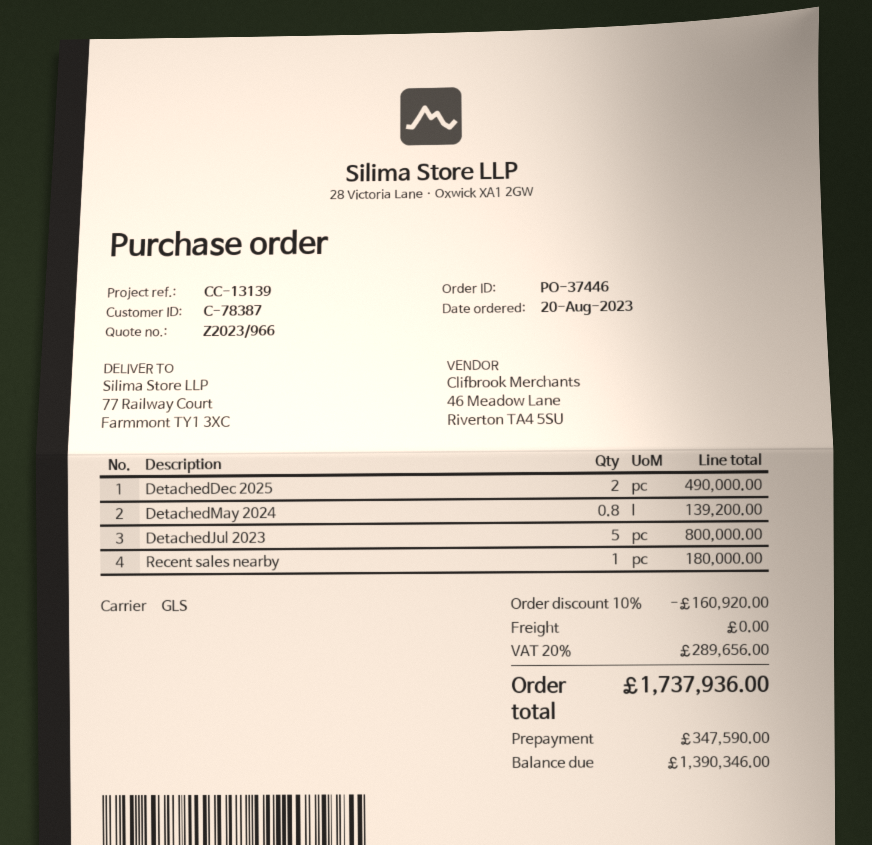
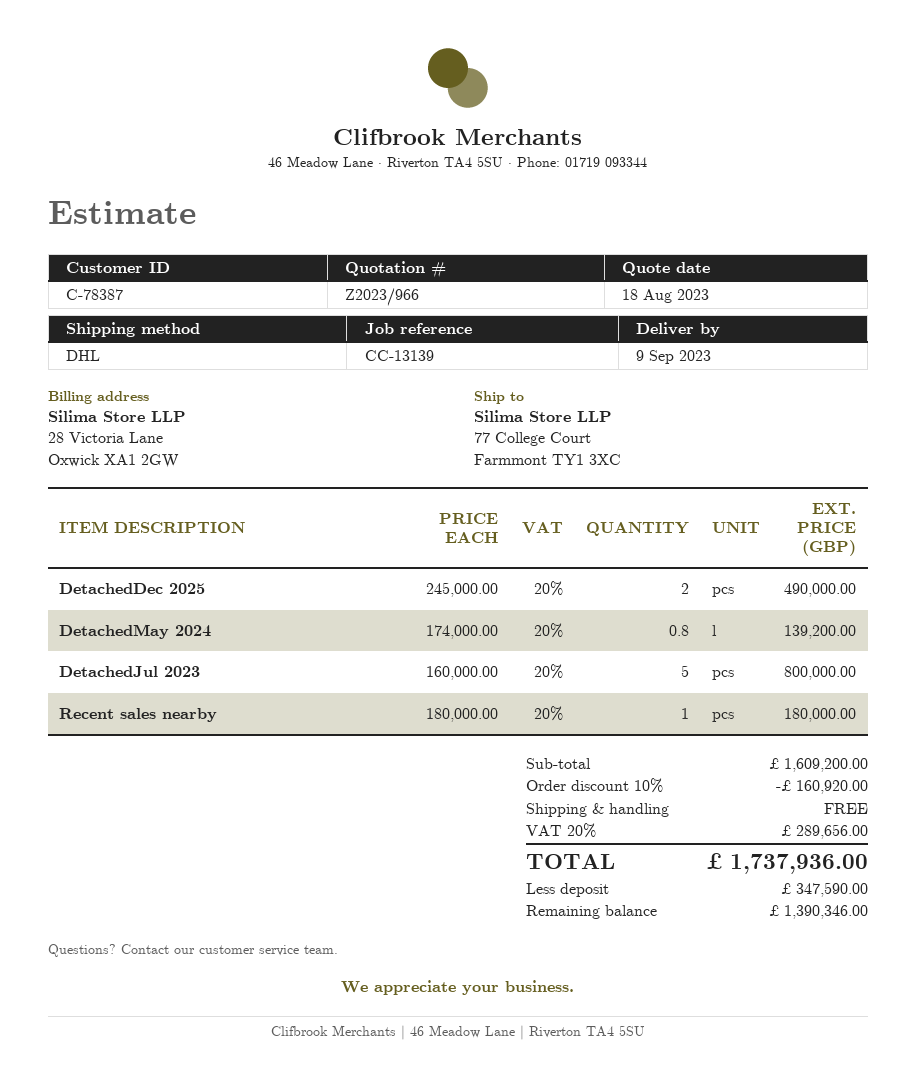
shipping method: GLS -> DHL
ship to: 77 Railway Court, Farmmont TY1 3XC -> 77 College Court, Farmmont TY1 3XC

